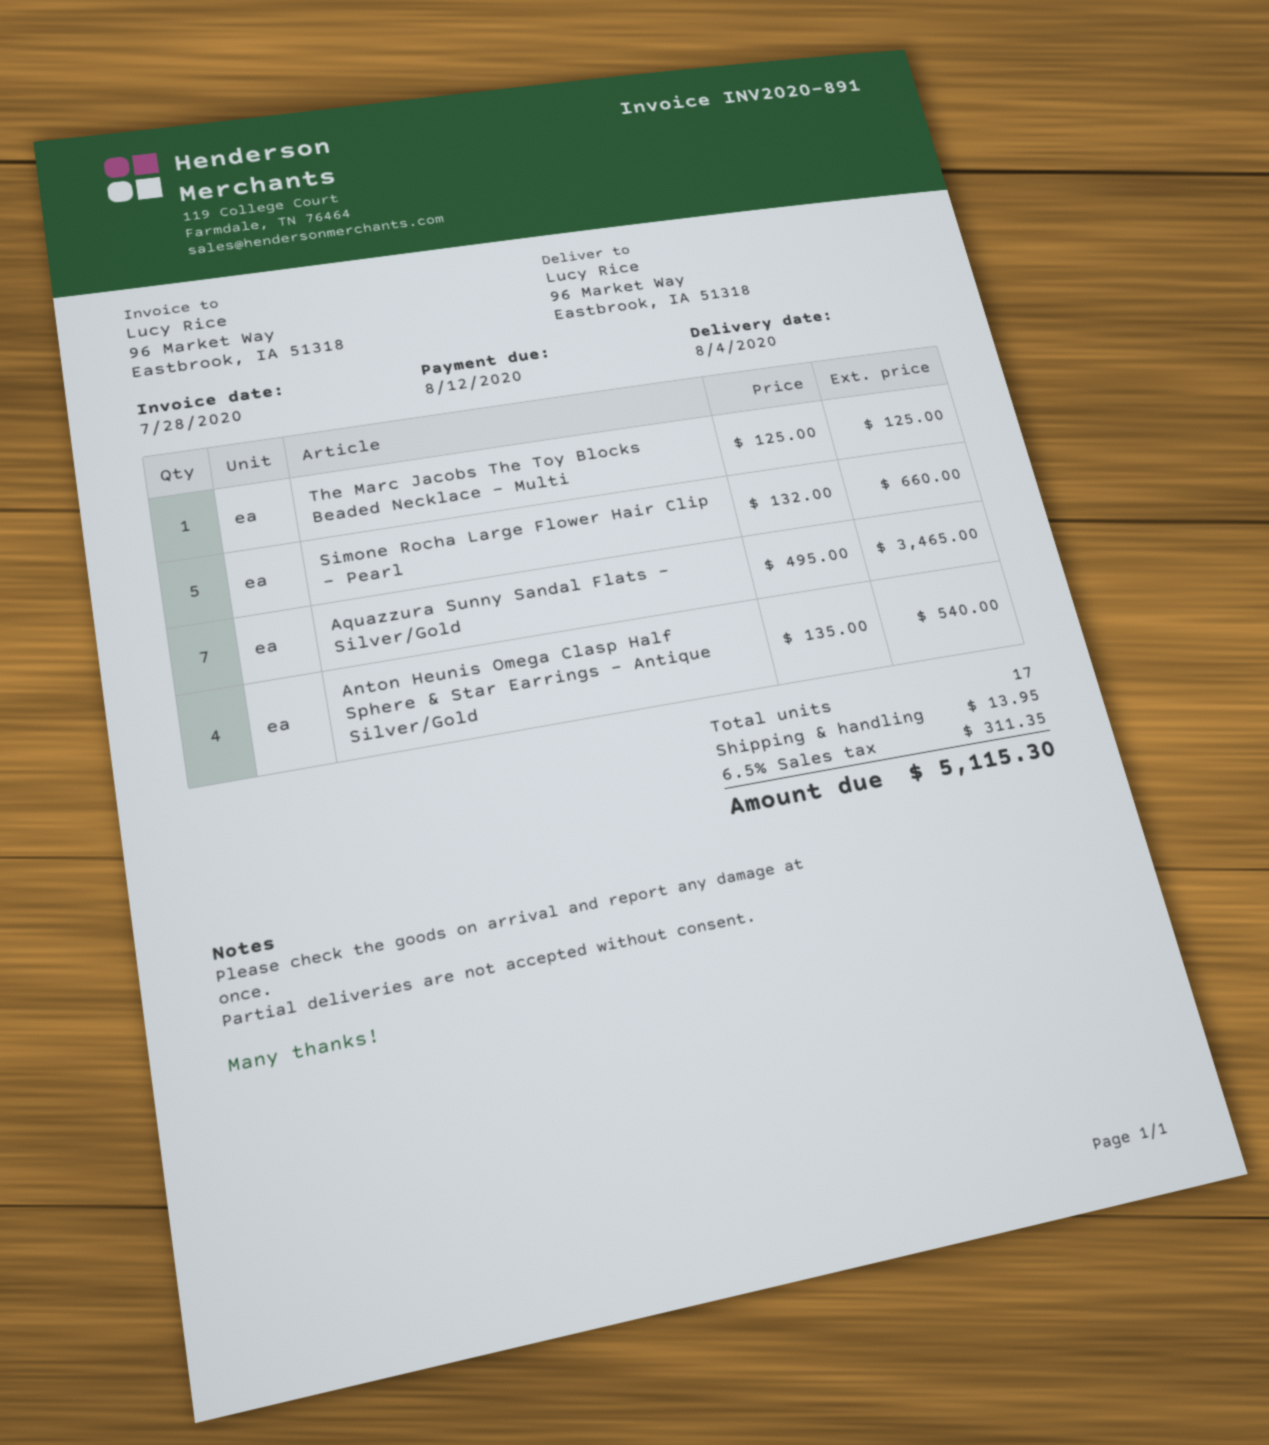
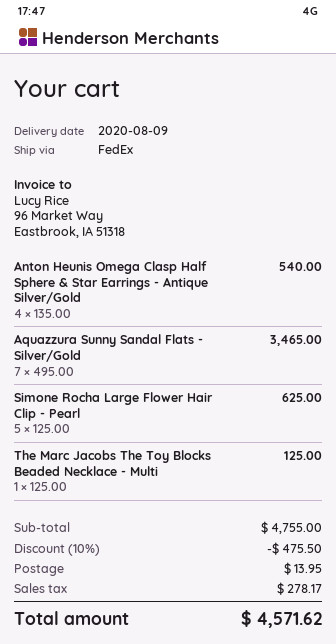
delivery date: 2020-08-04 -> 2020-08-09
Simone Rocha Large Flower Hair Clip - Pearl: 5 x 132.00 = 660.00 -> 5 x 125.00 = 625.00
discount: none -> 10% = 475.50
tax: 311.35 -> 278.17
total: 5115.30 -> 4571.62

